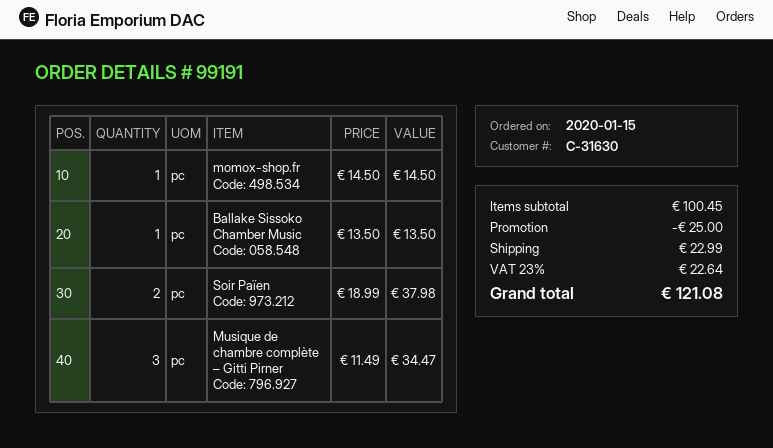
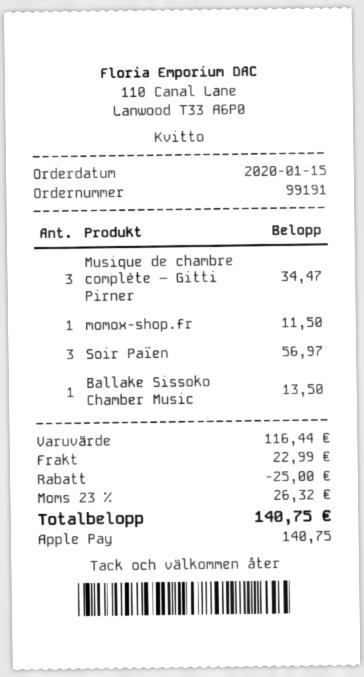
momox-shop.fr: 1 for 14.50 -> 1 for 11.50
Soir Païen: 2 for 37.98 -> 3 for 56.97
subtotal: 100.45 -> 116.44
tax: 23% = 22.64 -> 23% = 26.32
total: 121.08 -> 140.75

